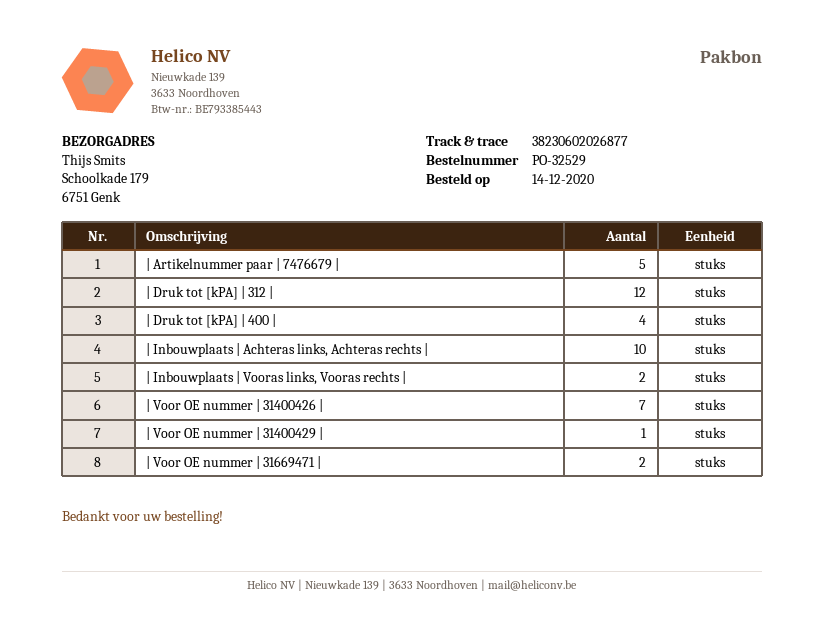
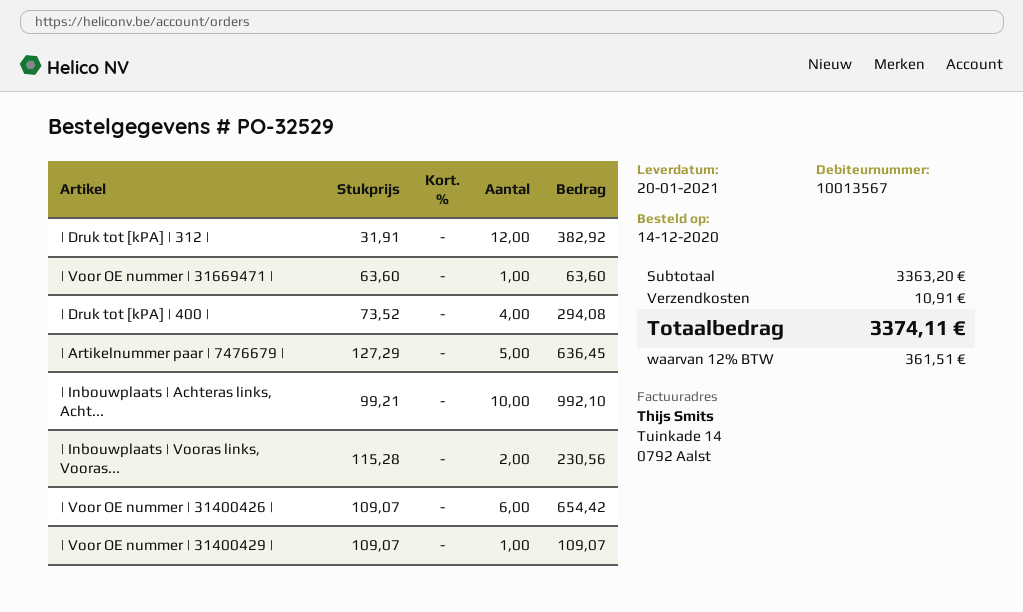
| Voor OE nummer | 31400426 |: 7 -> 6
| Voor OE nummer | 31669471 |: 2 -> 1

